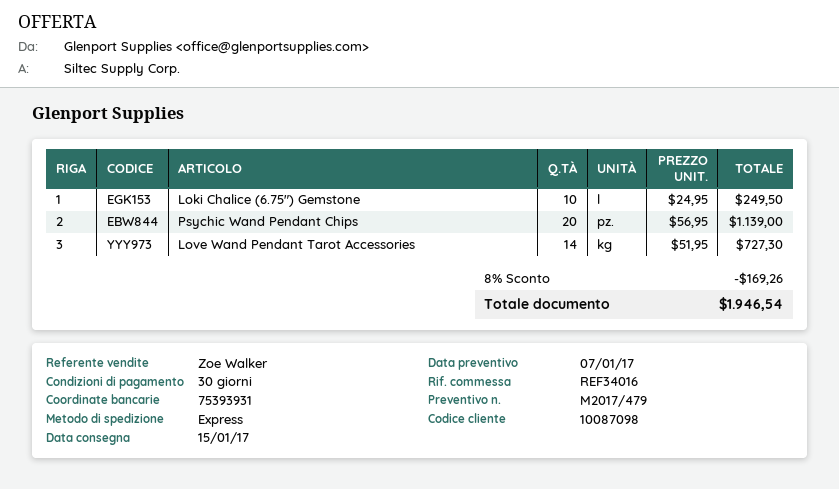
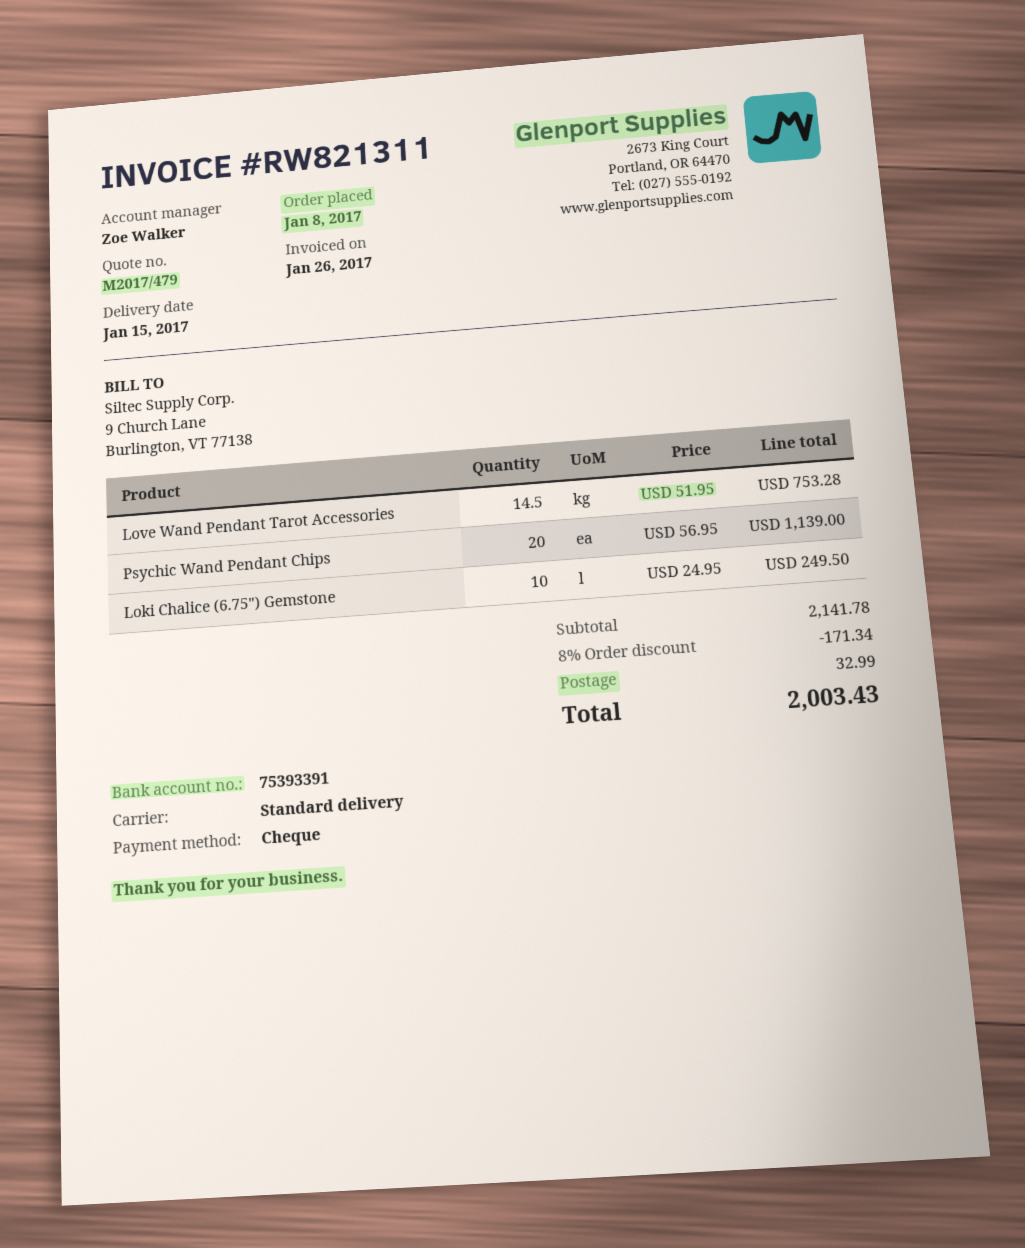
bank account: 75393931 -> 75393391
shipping method: express -> standard
Love Wand Pendant Tarot Accessories: 14 x 51.95 = 727.30 -> 14.5 x 51.95 = 753.28
discount: 8% = 169.26 -> 8% = 171.34
shipping: none -> 32.99
total: 1946.54 -> 2003.43

